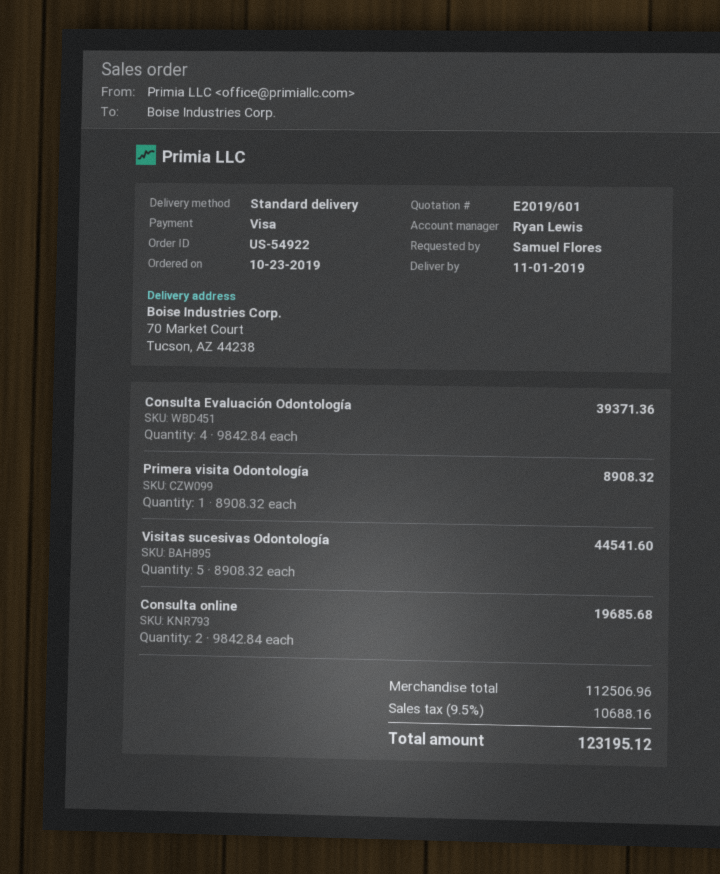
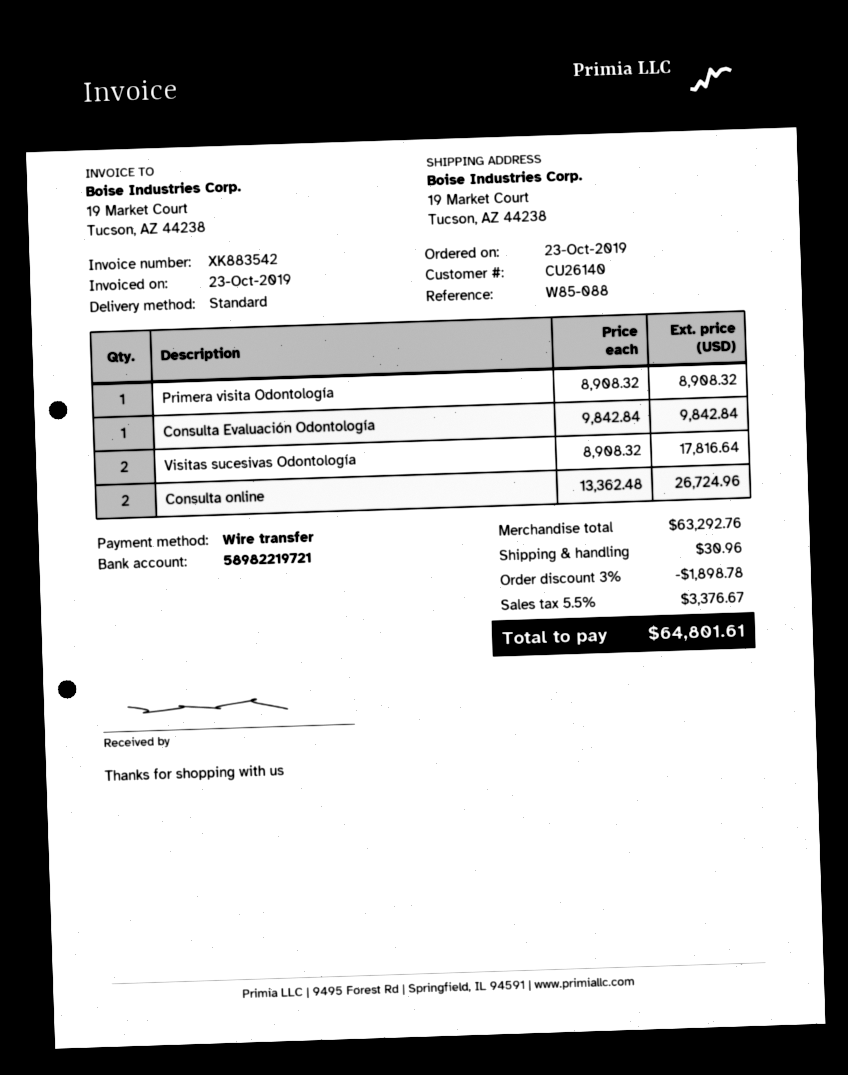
payment method: Visa -> bank transfer
ship to: 70 Market Court, Tucson, AZ 44238 -> 19 Market Court, Tucson, AZ 44238
Consulta Evaluación Odontología: 4 x 9842.84 = 39371.36 -> 1 x 9842.84 = 9842.84
Visitas sucesivas Odontología: 5 x 8908.32 = 44541.60 -> 2 x 8908.32 = 17816.64
Consulta online: 2 x 9842.84 = 19685.68 -> 2 x 13362.48 = 26724.96
subtotal: 112506.96 -> 63292.76
discount: none -> 3% = 1898.78
shipping: none -> 30.96
tax: 9.5% = 10688.16 -> 5.5% = 3376.67
total: 123195.12 -> 64801.61

